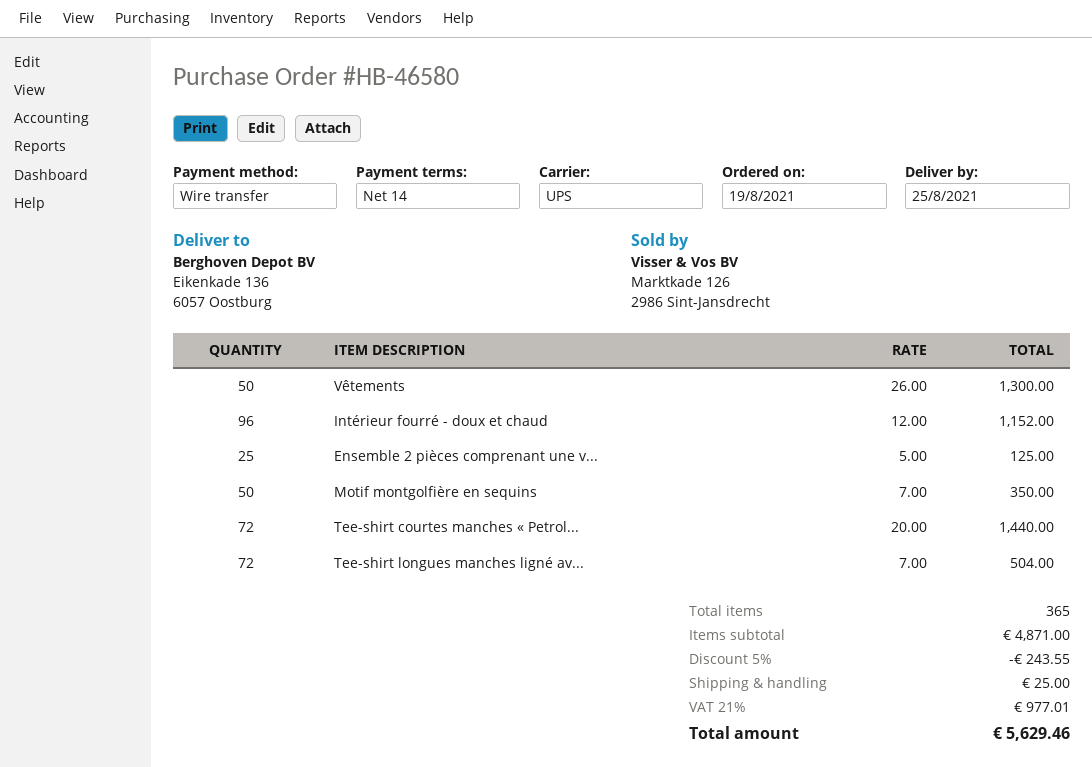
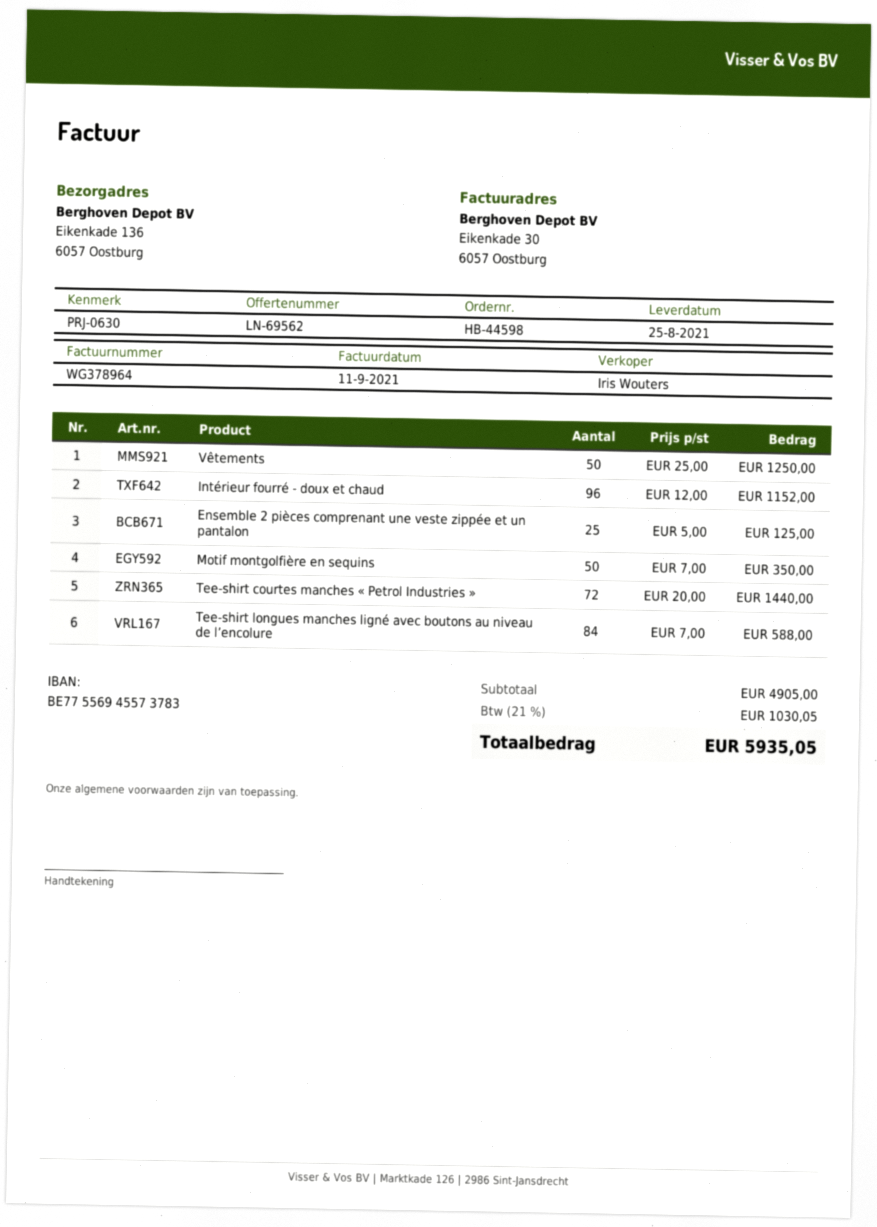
order number: HB-46580 -> HB-44598
Vêtements: 50 x 26.00 = 1300.00 -> 50 x 25.00 = 1250.00
Tee-shirt longues manches ligné av...: 72 x 7.00 = 504.00 -> 84 x 7.00 = 588.00
subtotal: 4871.00 -> 4905.00
discount: 5% = 243.55 -> none
shipping: 25.00 -> none
tax: 21% = 977.01 -> 21% = 1030.05
total: 5629.46 -> 5935.05

